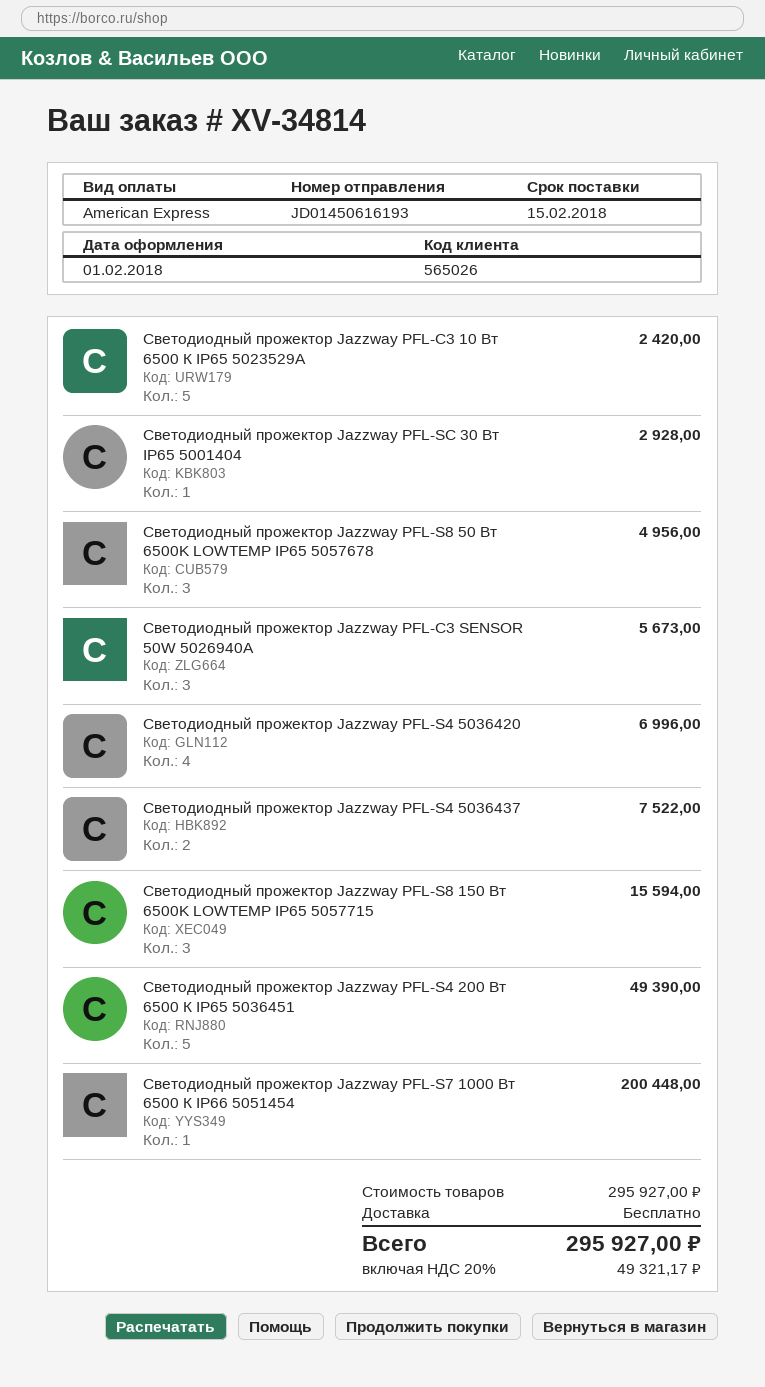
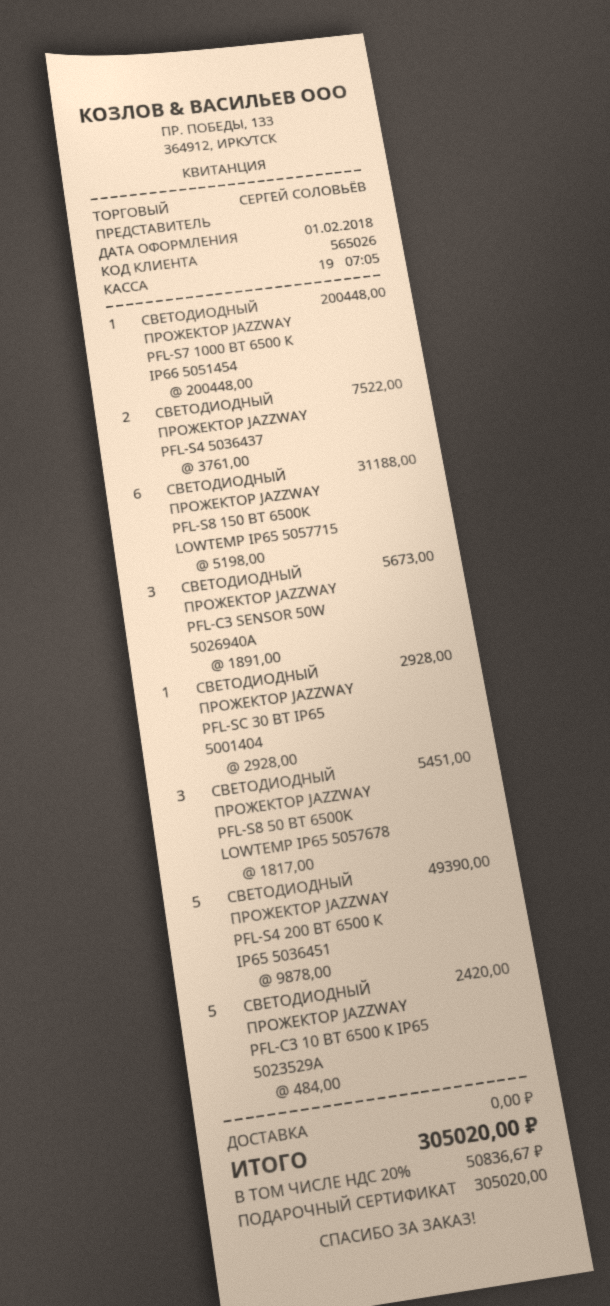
payment method: American Express -> gift card
Светодиодный прожектор Jazzway PFL-S8 50 Вт 6500K LOWTEMP IP65 5057678: 3 for 4956.00 -> 3 for 5451.00
Светодиодный прожектор Jazzway PFL-S4 5036420: 4 for 6996.00 -> none
Светодиодный прожектор Jazzway PFL-S8 150 Вт 6500K LOWTEMP IP65 5057715: 3 for 15594.00 -> 6 for 31188.00
tax: 20% = 49321.17 -> 20% = 50836.67
total: 295927.00 -> 305020.00

